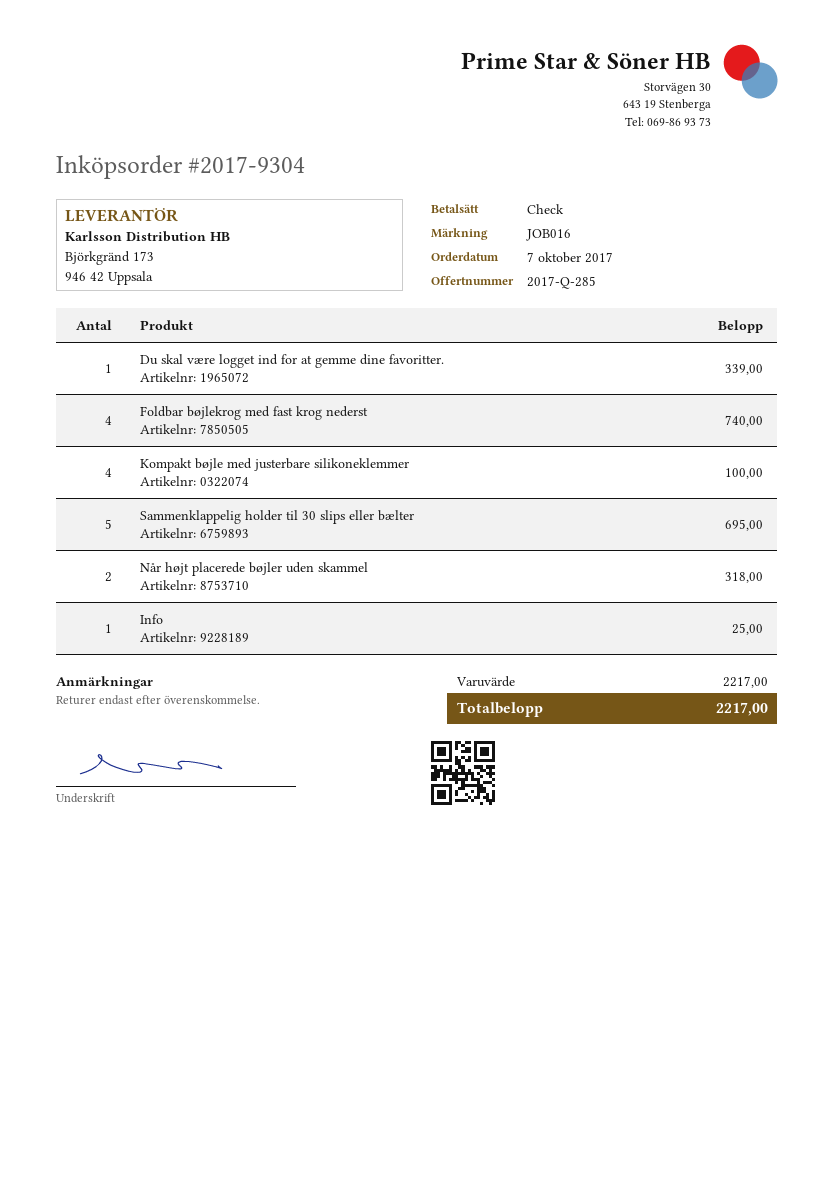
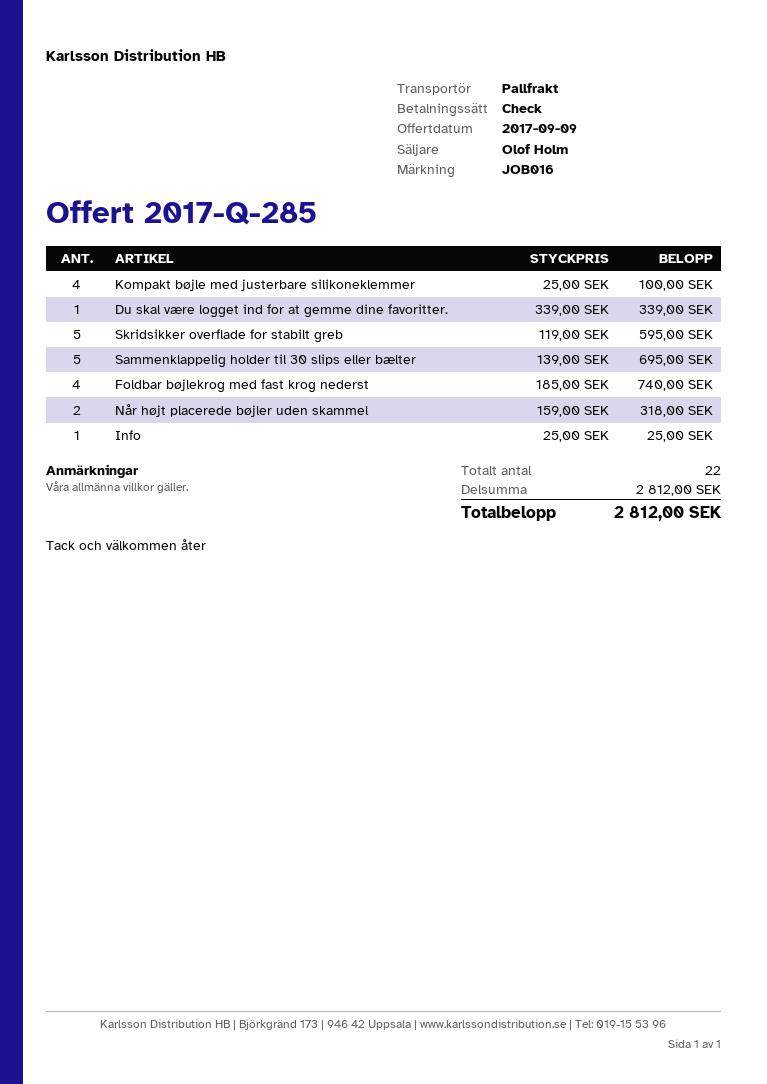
Skridsikker overflade for stabilt greb: none -> 5 for 595.00
subtotal: 2217.00 -> 2812.00
total: 2217.00 -> 2812.00

